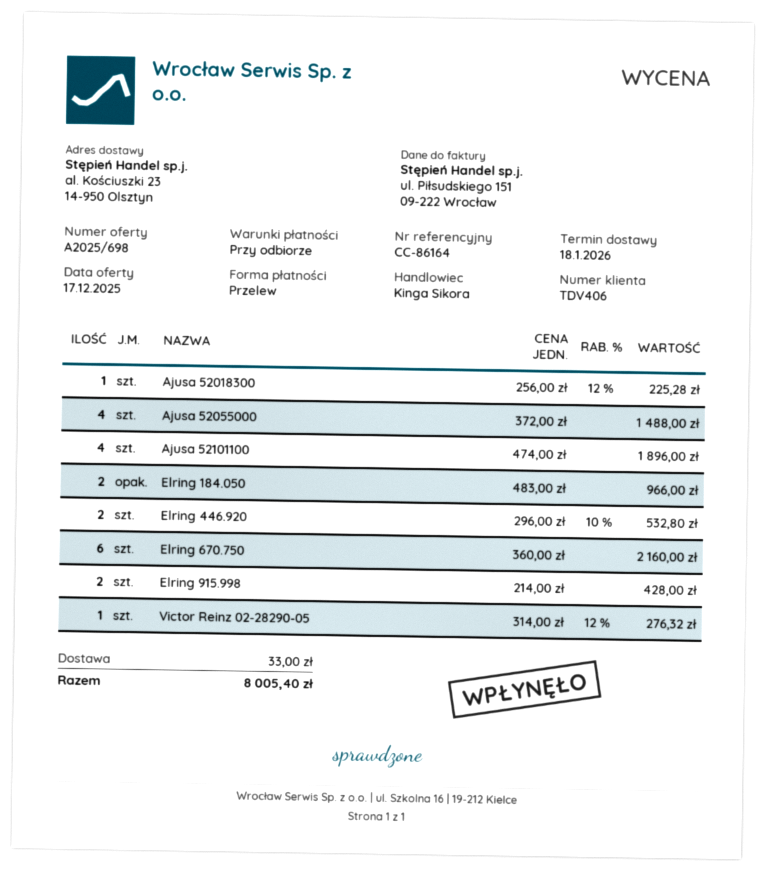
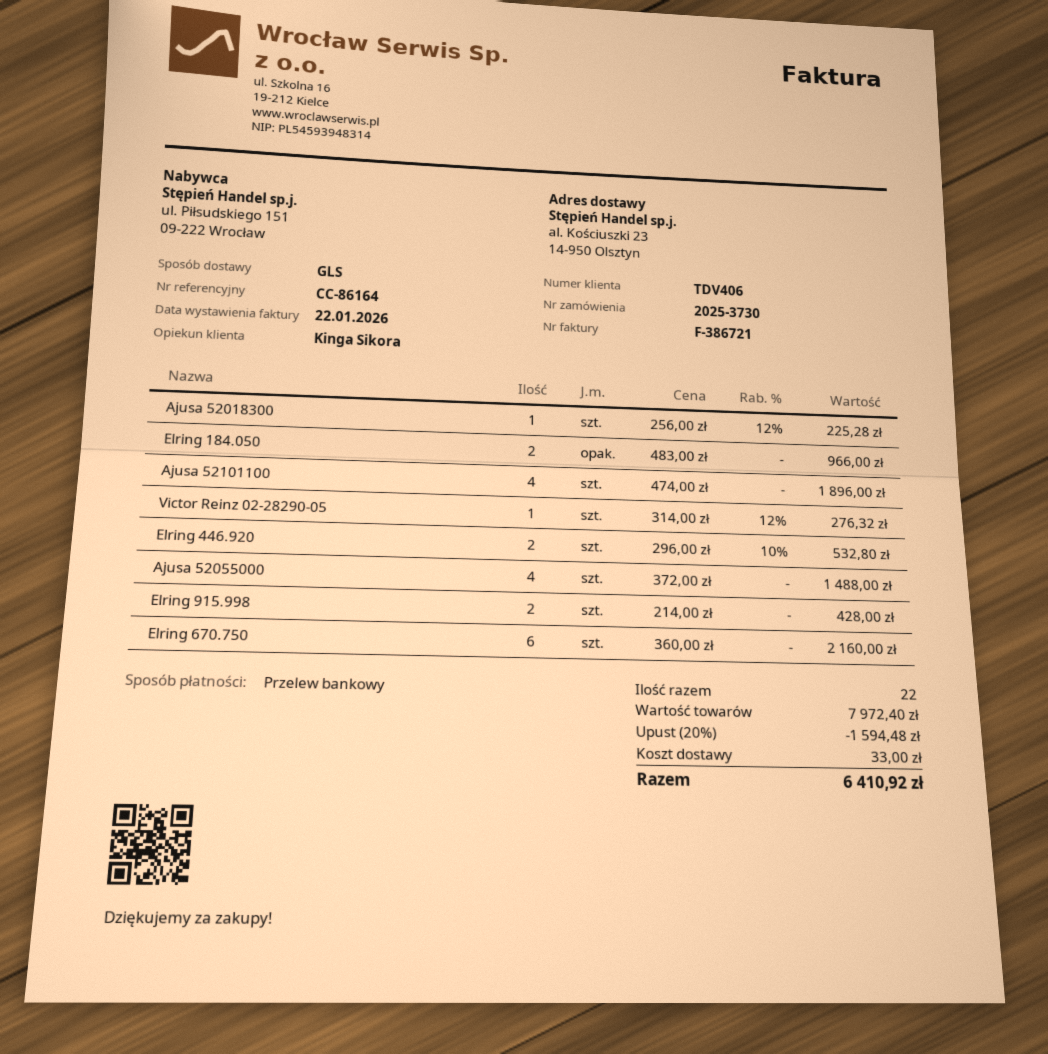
discount: none -> 20% = 1594.48
total: 8005.40 -> 6410.92

